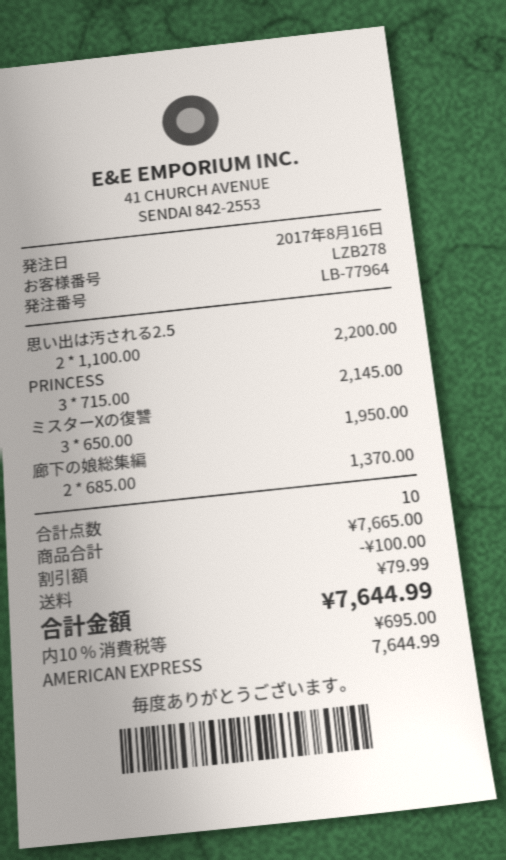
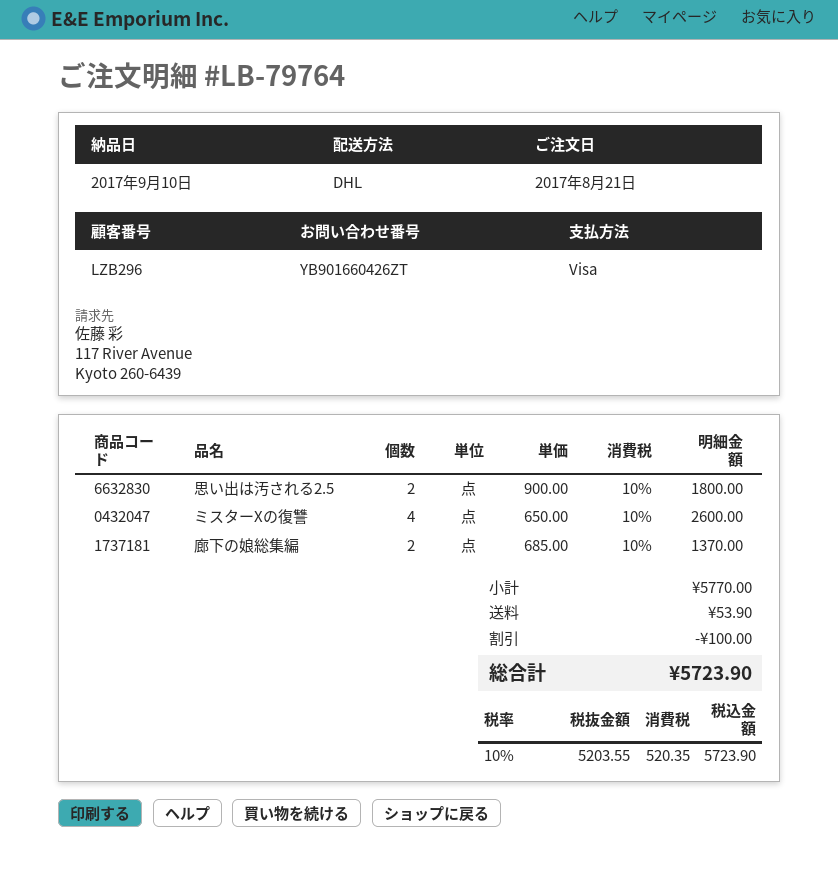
order number: LB-77964 -> LB-79764
order date: 2017-08-16 -> 2017-08-21
customer number: LZB278 -> LZB296
payment method: American Express -> Visa
思い出は汚される2.5: 2 x 1100.00 = 2200.00 -> 2 x 900.00 = 1800.00
PRINCESS: 3 x 715.00 = 2145.00 -> none
ミスターXの復讐: 3 x 650.00 = 1950.00 -> 4 x 650.00 = 2600.00
subtotal: 7665.00 -> 5770.00
shipping: 79.99 -> 53.90
tax: 10% = 695.00 -> 10% = 520.35
total: 7644.99 -> 5723.90

